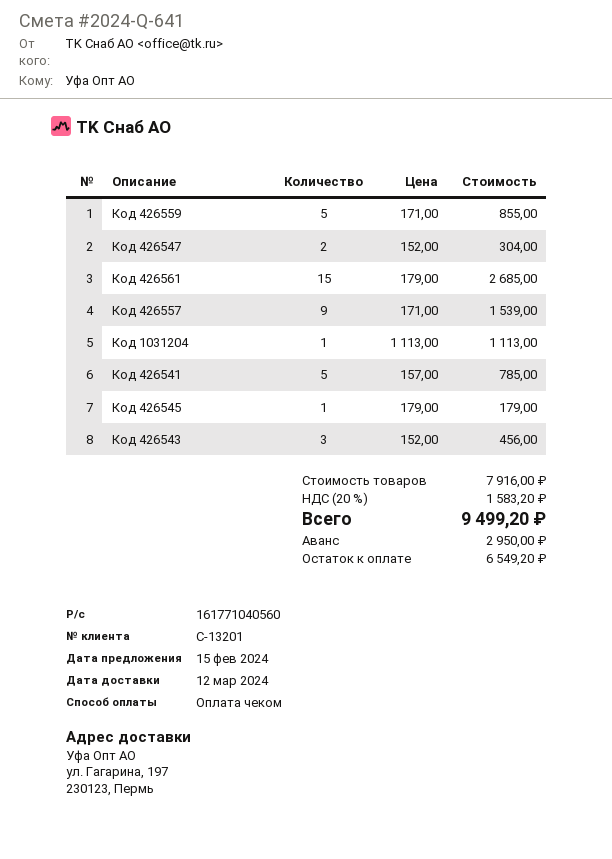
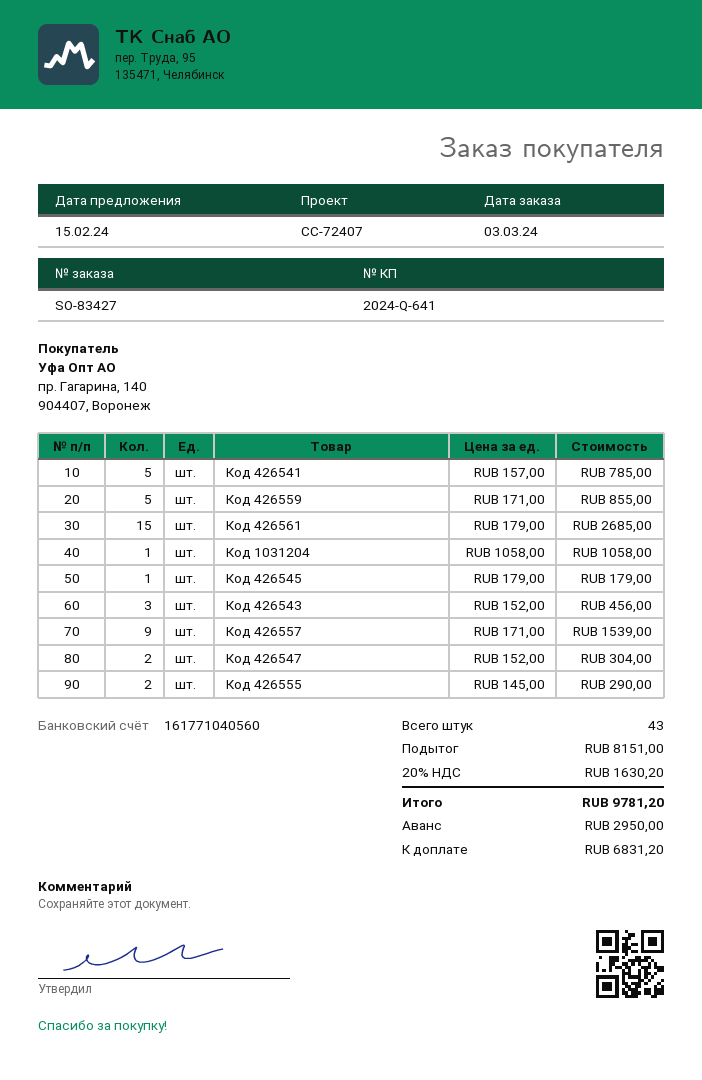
Код 1031204: 1 x 1113.00 = 1113.00 -> 1 x 1058.00 = 1058.00
Код 426555: none -> 2 x 145.00 = 290.00
subtotal: 7916.00 -> 8151.00
tax: 20% = 1583.20 -> 20% = 1630.20
total: 9499.20 -> 9781.20
balance: 6549.20 -> 6831.20

